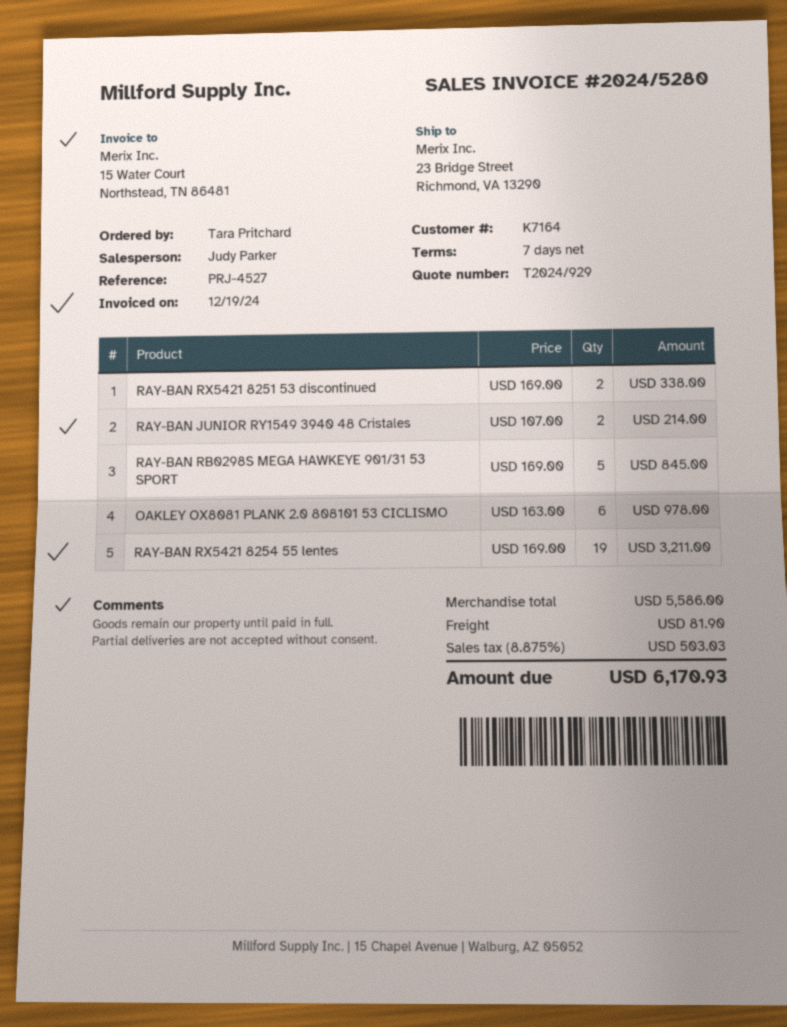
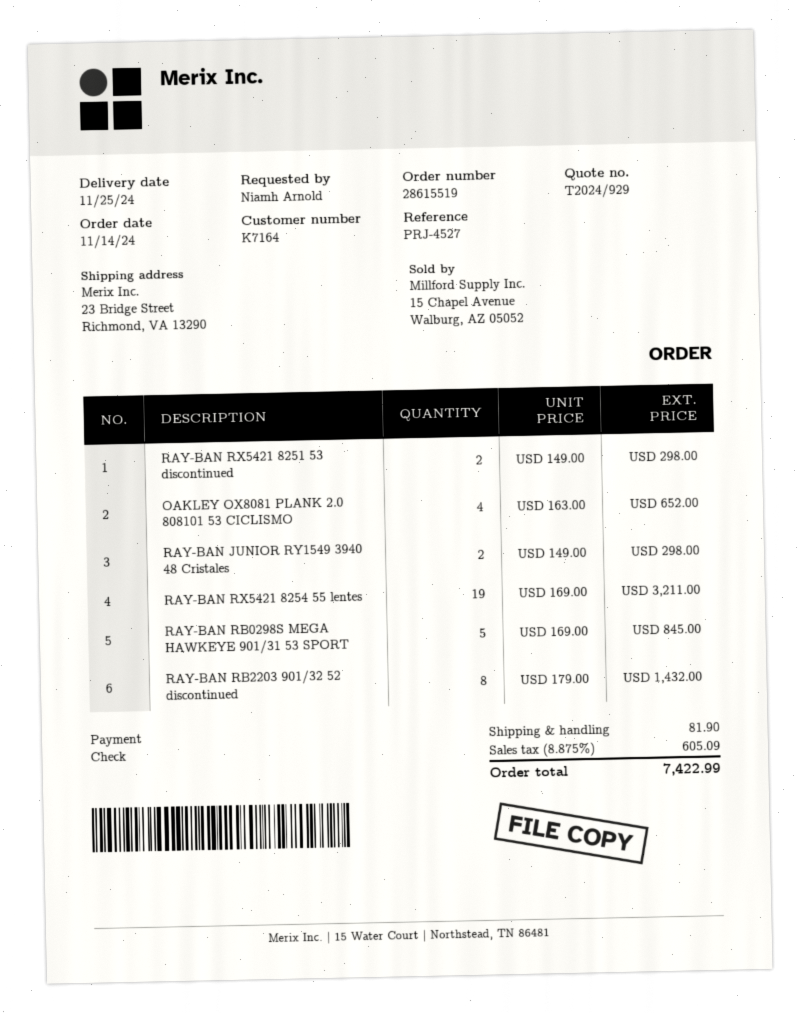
ordered by: Tara Pritchard -> Niamh Arnold
RAY-BAN RX5421 8251 53 discontinued: 2 x 169.00 = 338.00 -> 2 x 149.00 = 298.00
RAY-BAN JUNIOR RY1549 3940 48 Cristales: 2 x 107.00 = 214.00 -> 2 x 149.00 = 298.00
OAKLEY OX8081 PLANK 2.0 808101 53 CICLISMO: 6 x 163.00 = 978.00 -> 4 x 163.00 = 652.00
RAY-BAN RB2203 901/32 52 discontinued: none -> 8 x 179.00 = 1432.00
tax: 8.875% = 503.03 -> 8.875% = 605.09
total: 6170.93 -> 7422.99

